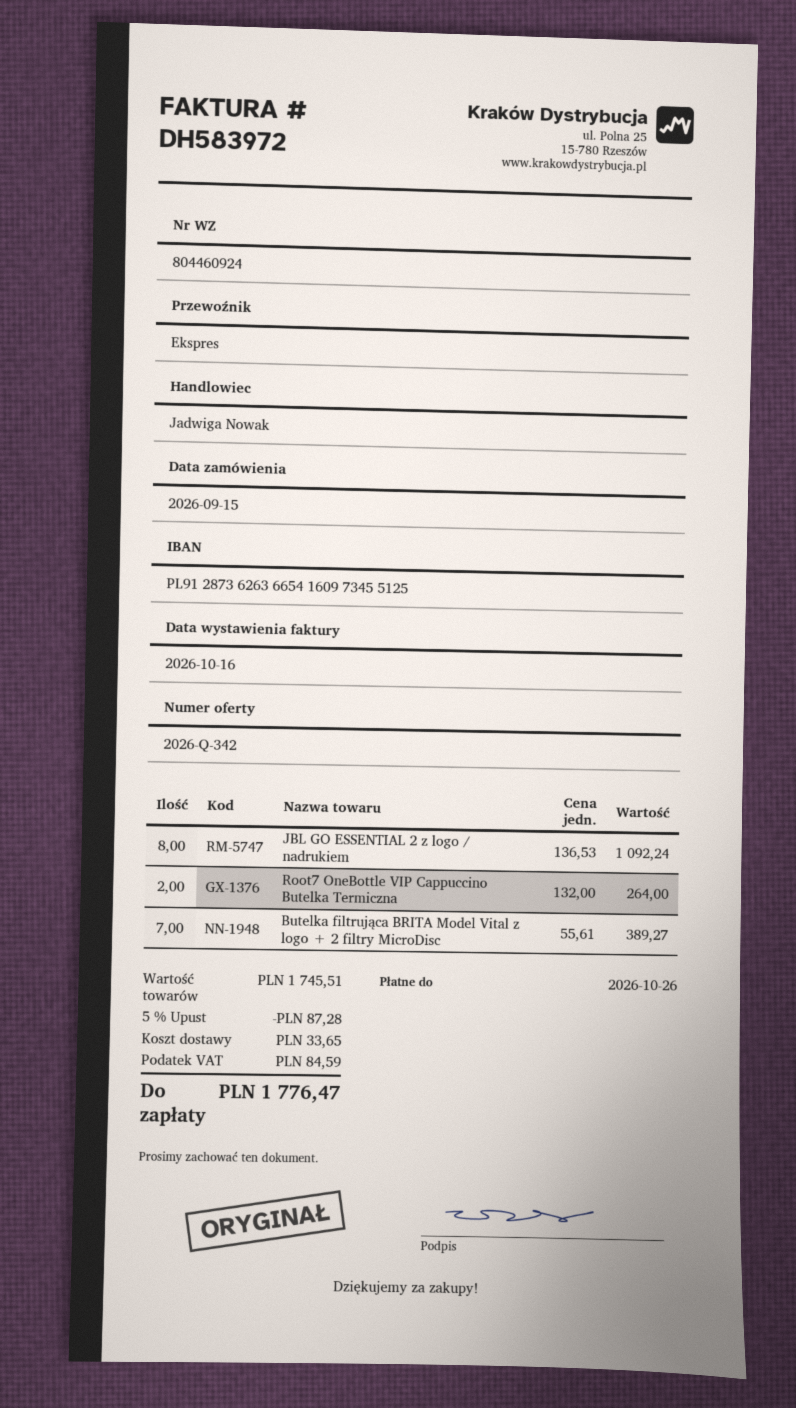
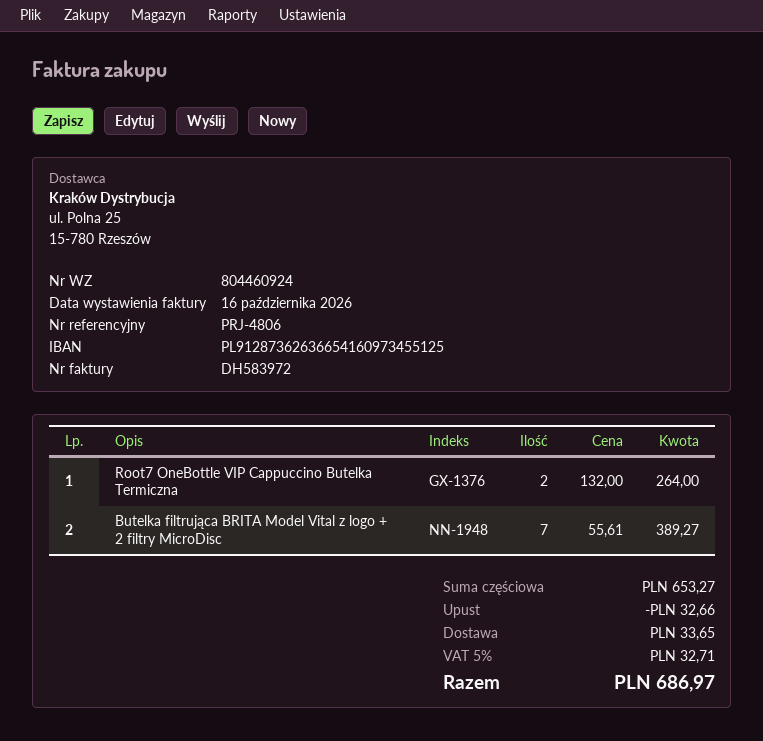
JBL GO ESSENTIAL 2 z logo / nadrukiem: 8 x 136.53 = 1092.24 -> none
subtotal: 1745.51 -> 653.27
discount: 87.28 -> 32.66
tax: 84.59 -> 32.71
total: 1776.47 -> 686.97

